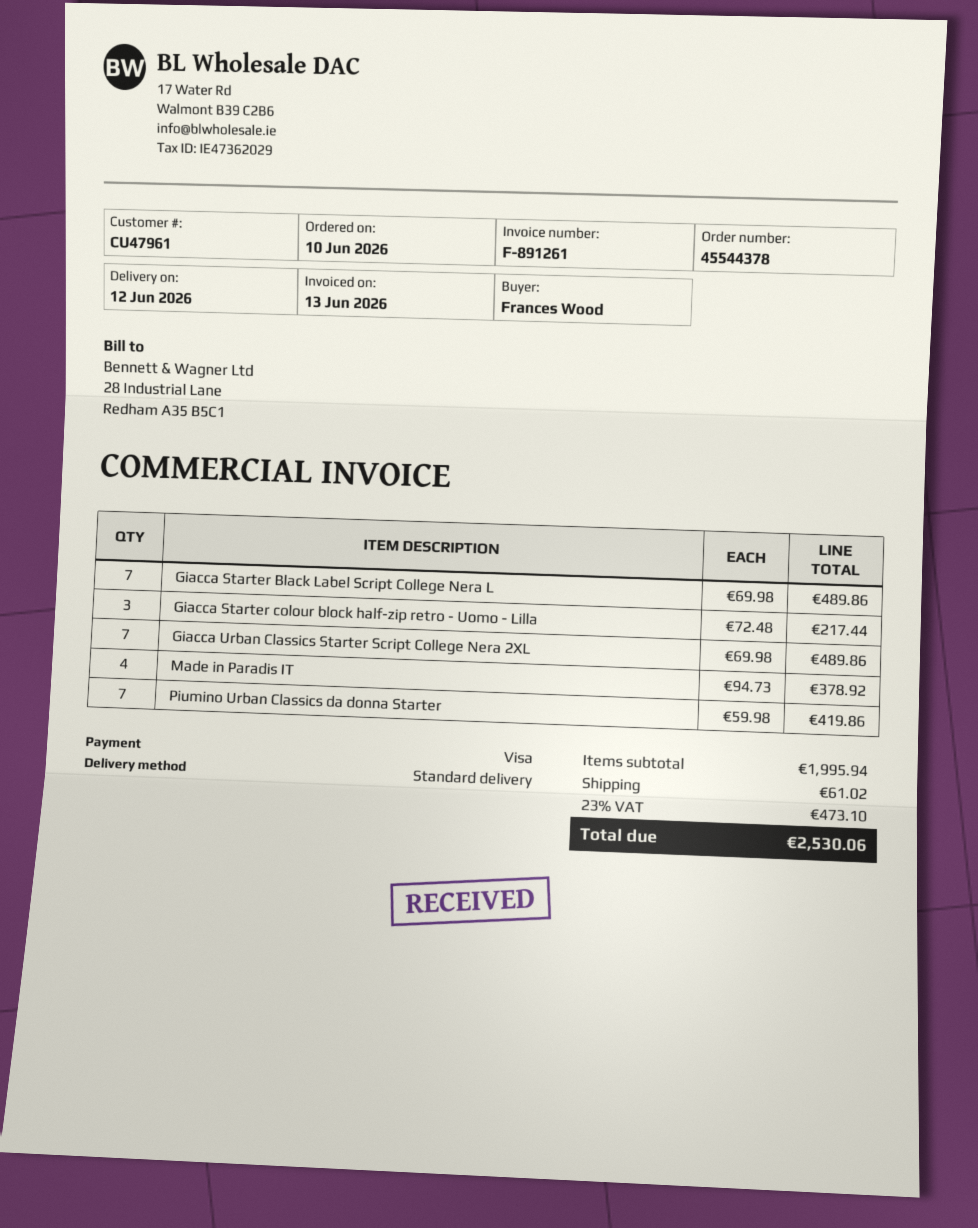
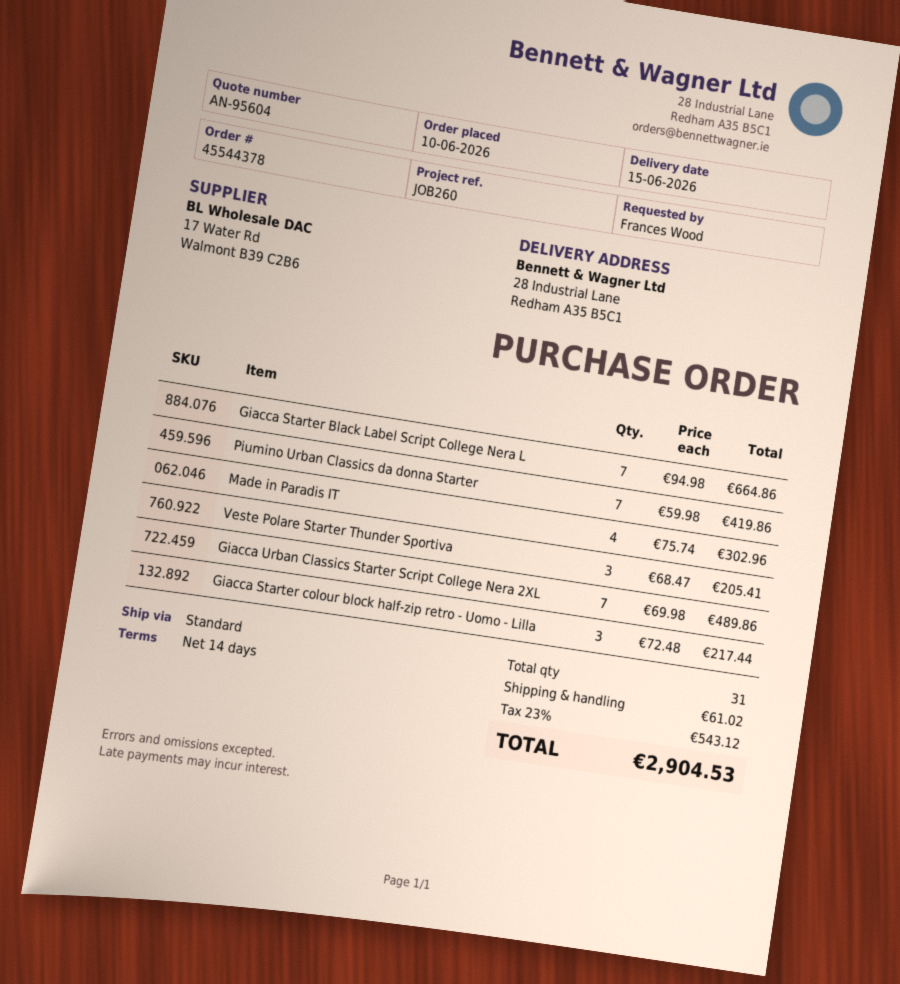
delivery date: 2026-06-12 -> 2026-06-15
Giacca Starter Black Label Script College Nera L: 7 x 69.98 = 489.86 -> 7 x 94.98 = 664.86
Made in Paradis IT: 4 x 94.73 = 378.92 -> 4 x 75.74 = 302.96
Veste Polare Starter Thunder Sportiva: none -> 3 x 68.47 = 205.41
tax: 23% = 473.10 -> 23% = 543.12
total: 2530.06 -> 2904.53

